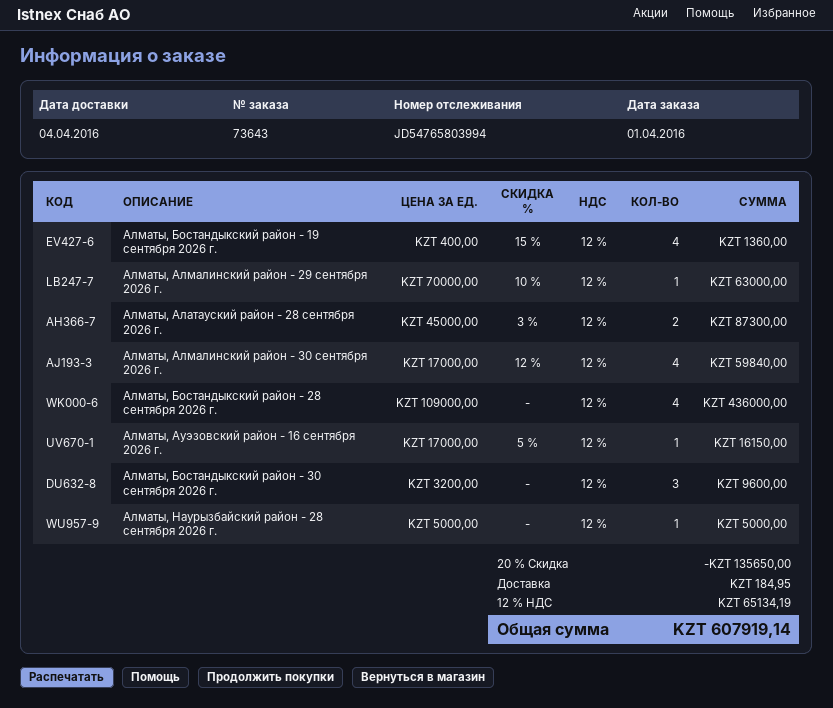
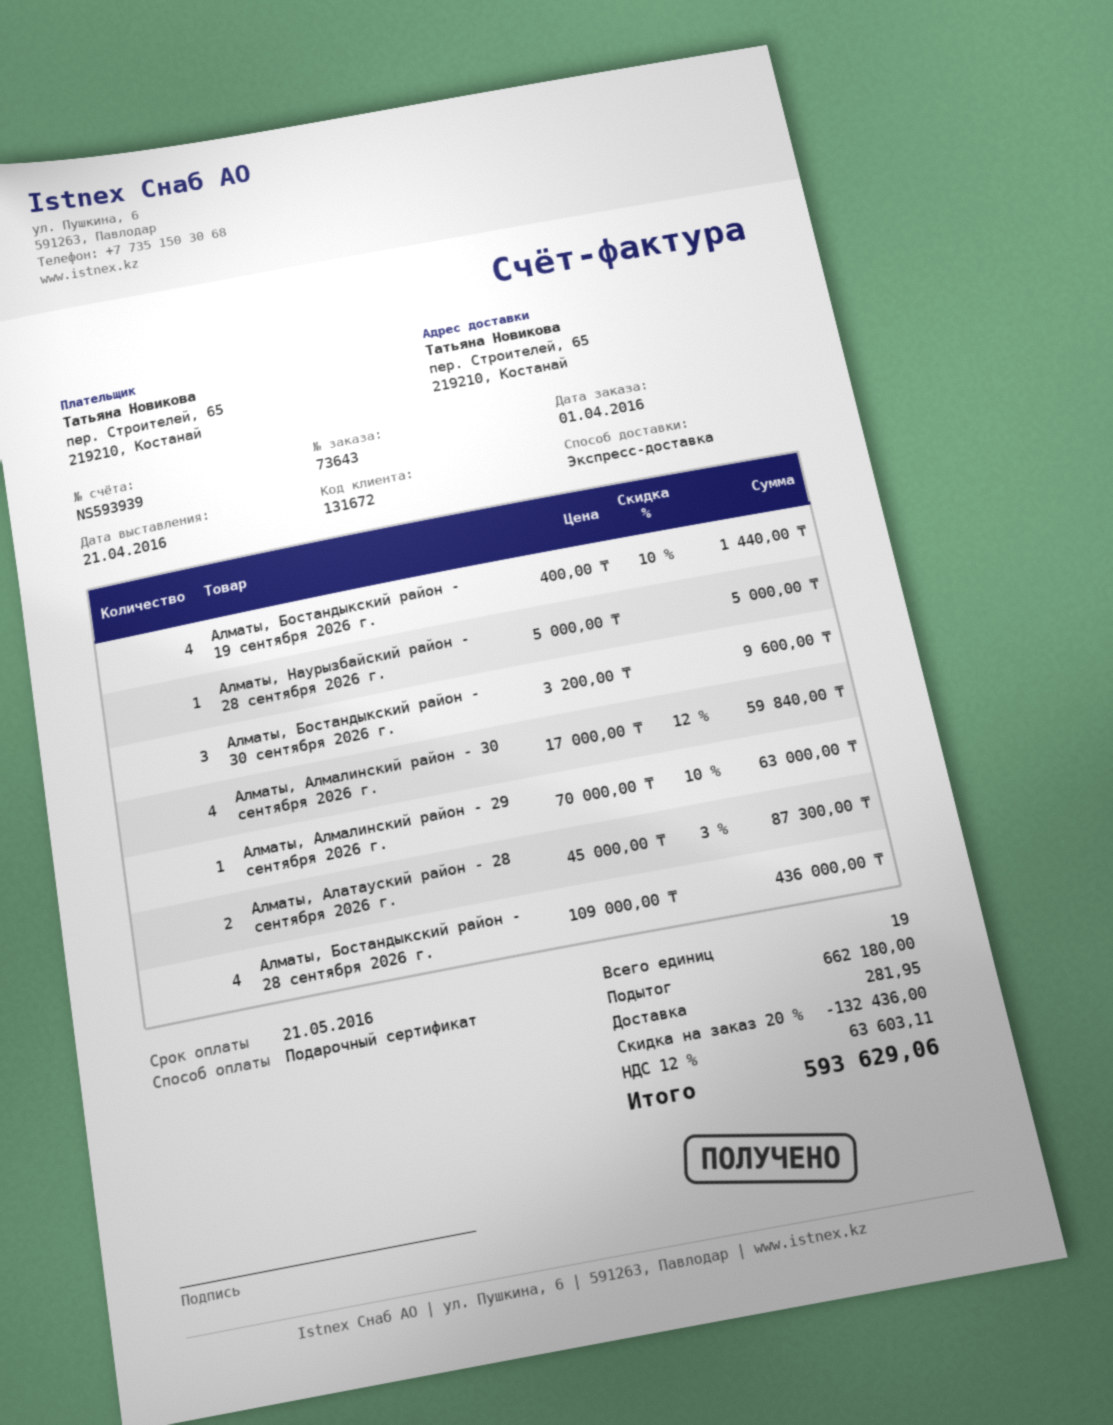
Алматы, Бостандыкский район - 19 сентября 2026 г.: 4 x 400.00 - 15% = 1360.00 -> 4 x 400.00 - 10% = 1440.00
Алматы, Ауэзовский район - 16 сентября 2026 г.: 1 x 17000.00 - 5% = 16150.00 -> none
discount: 20% = 135650.00 -> 20% = 132436.00
shipping: 184.95 -> 281.95
tax: 12% = 65134.19 -> 12% = 63603.11
total: 607919.14 -> 593629.06

